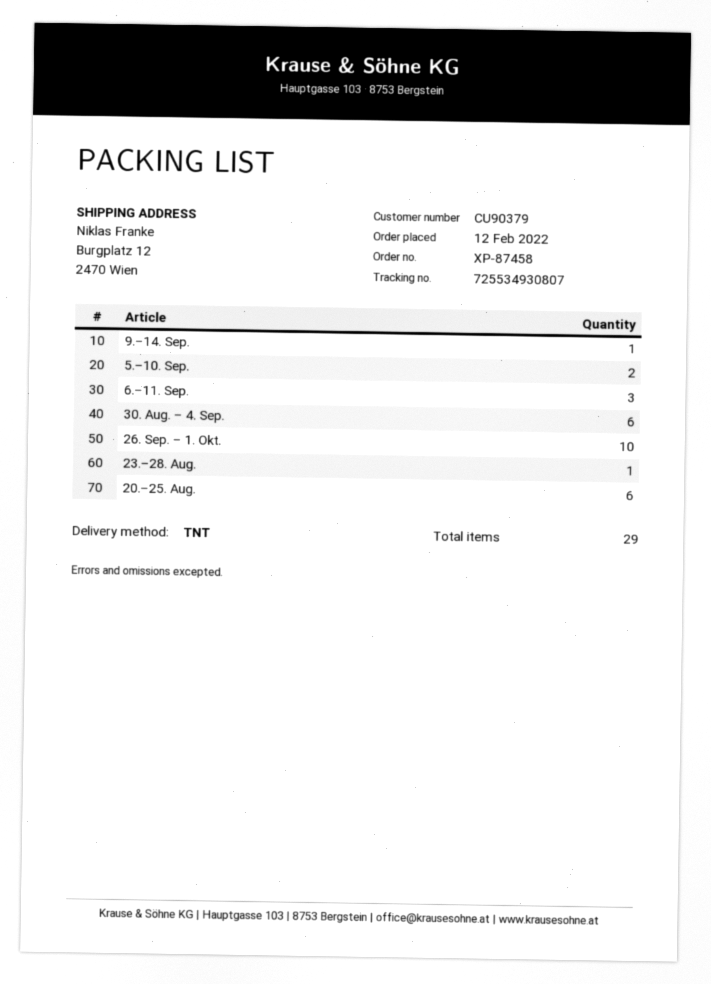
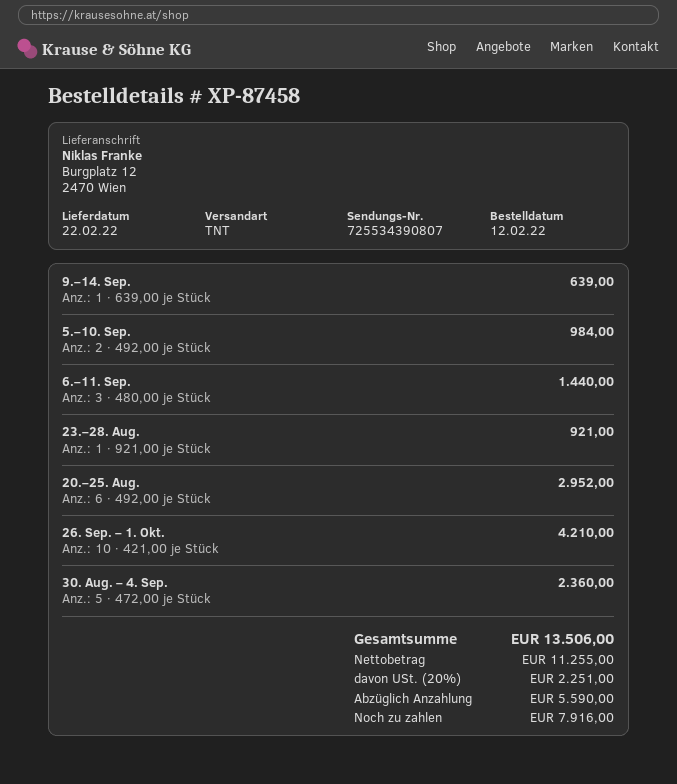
tracking number: 725534930807 -> 725534390807
30. Aug. – 4. Sep.: 6 -> 5

